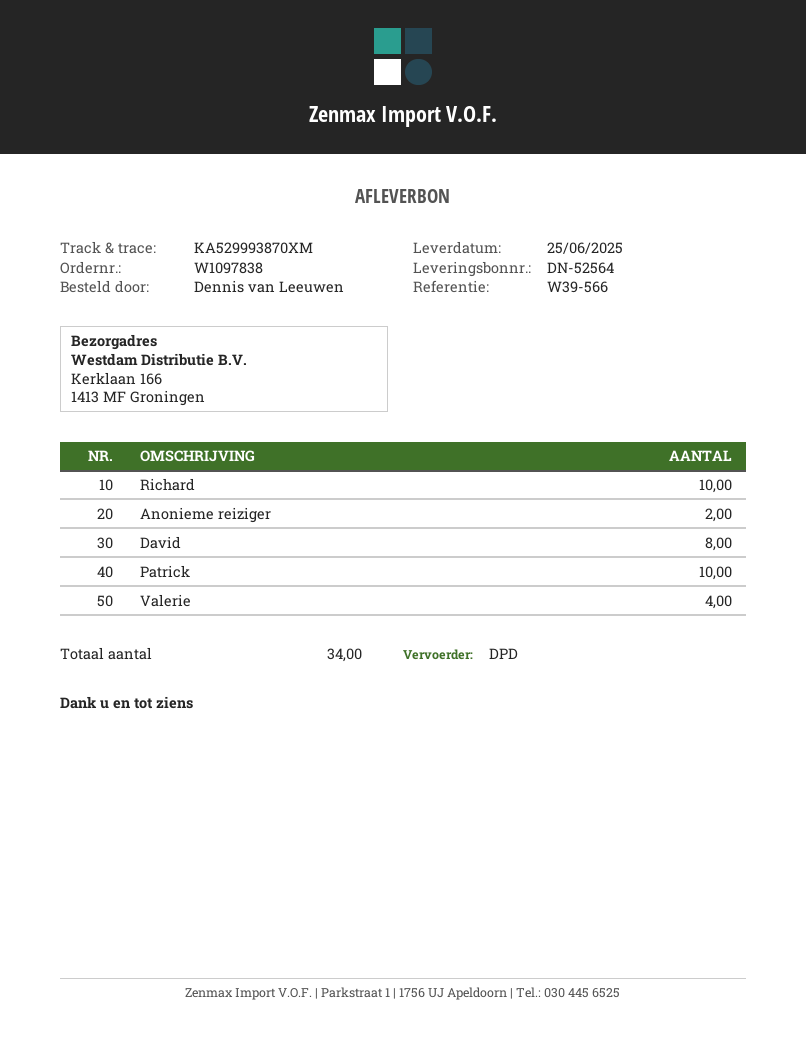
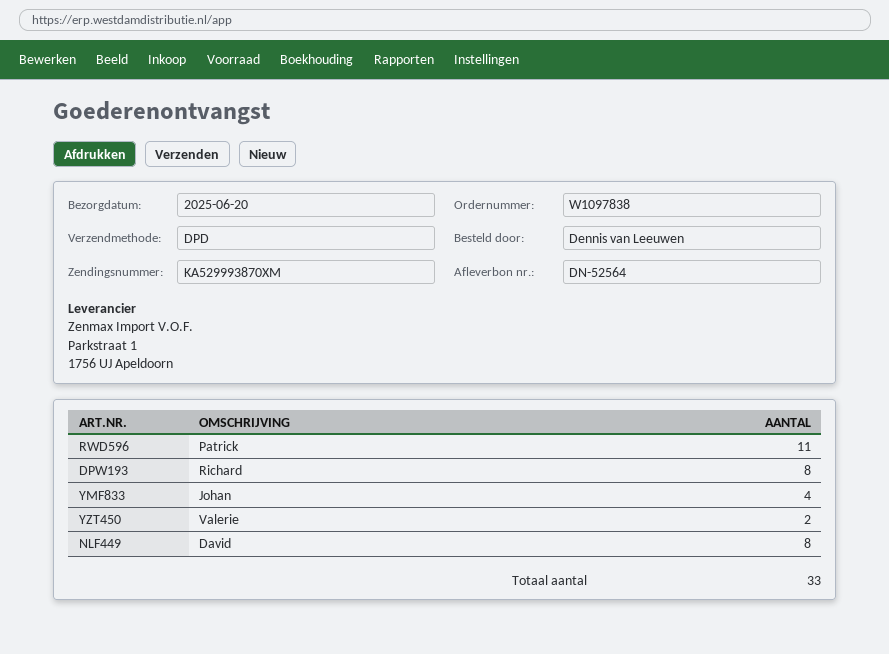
delivery date: 2025-06-25 -> 2025-06-20
Richard: 10 -> 8
Anonieme reiziger: 2 -> none
Patrick: 10 -> 11
Valerie: 4 -> 2
Johan: none -> 4
total quantity: 34 -> 33

